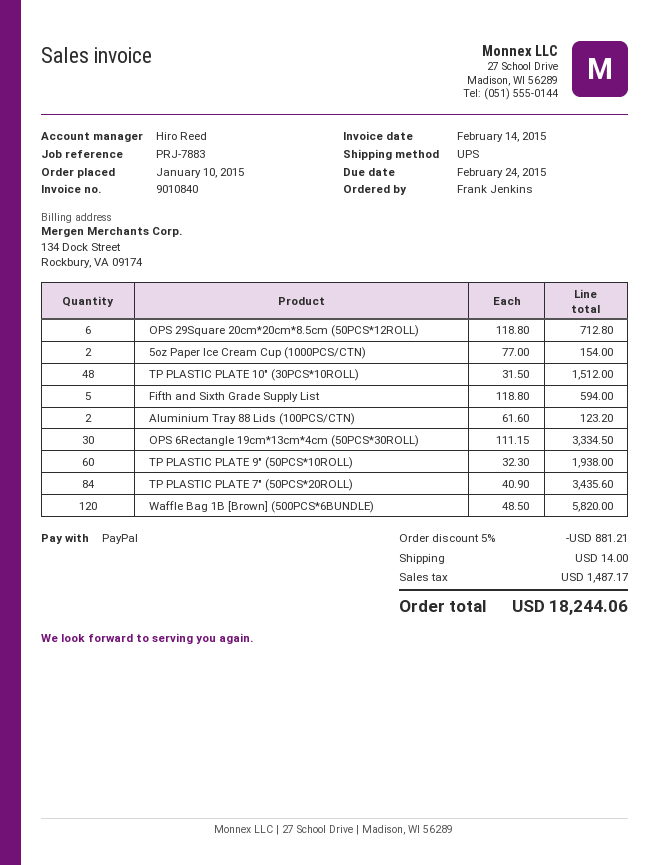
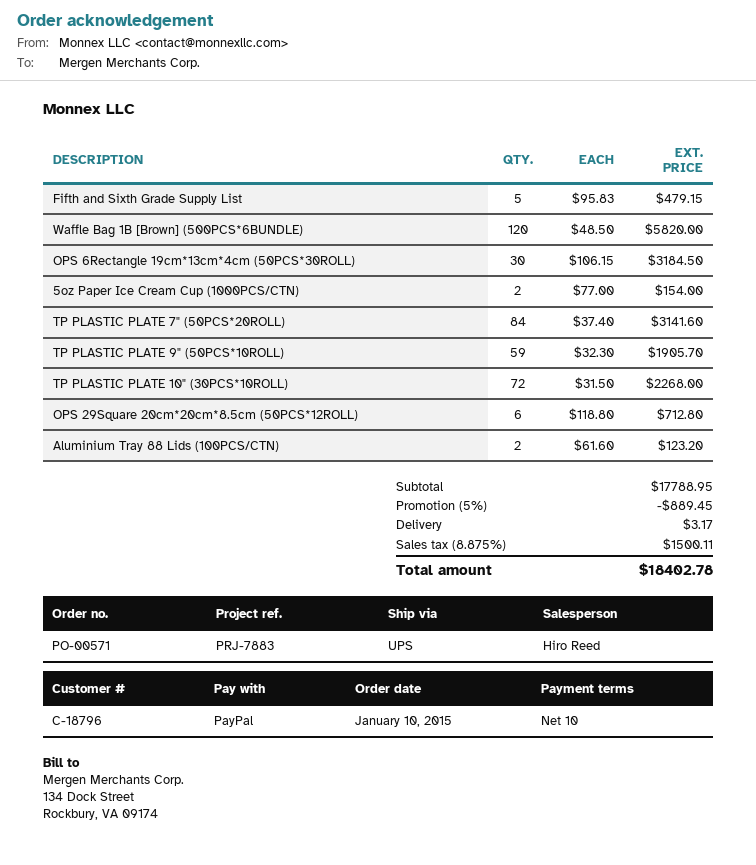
TP PLASTIC PLATE 10" (30PCS*10ROLL): 48 x 31.50 = 1512.00 -> 72 x 31.50 = 2268.00
Fifth and Sixth Grade Supply List: 5 x 118.80 = 594.00 -> 5 x 95.83 = 479.15
OPS 6Rectangle 19cm*13cm*4cm (50PCS*30ROLL): 30 x 111.15 = 3334.50 -> 30 x 106.15 = 3184.50
TP PLASTIC PLATE 9" (50PCS*10ROLL): 60 x 32.30 = 1938.00 -> 59 x 32.30 = 1905.70
TP PLASTIC PLATE 7" (50PCS*20ROLL): 84 x 40.90 = 3435.60 -> 84 x 37.40 = 3141.60
discount: 5% = 881.21 -> 5% = 889.45
shipping: 14.00 -> 3.17
tax: 1487.17 -> 1500.11
total: 18244.06 -> 18402.78

